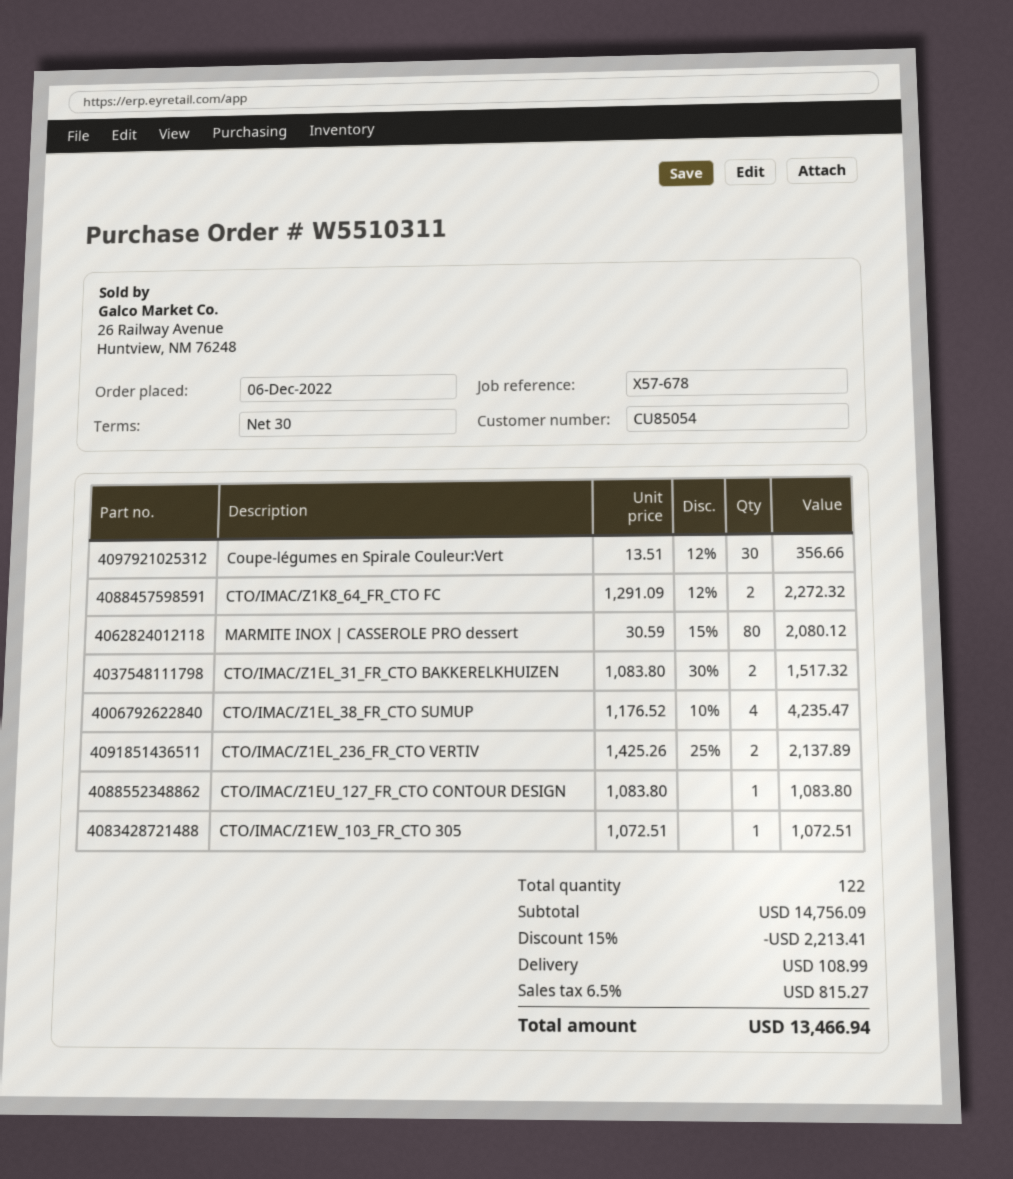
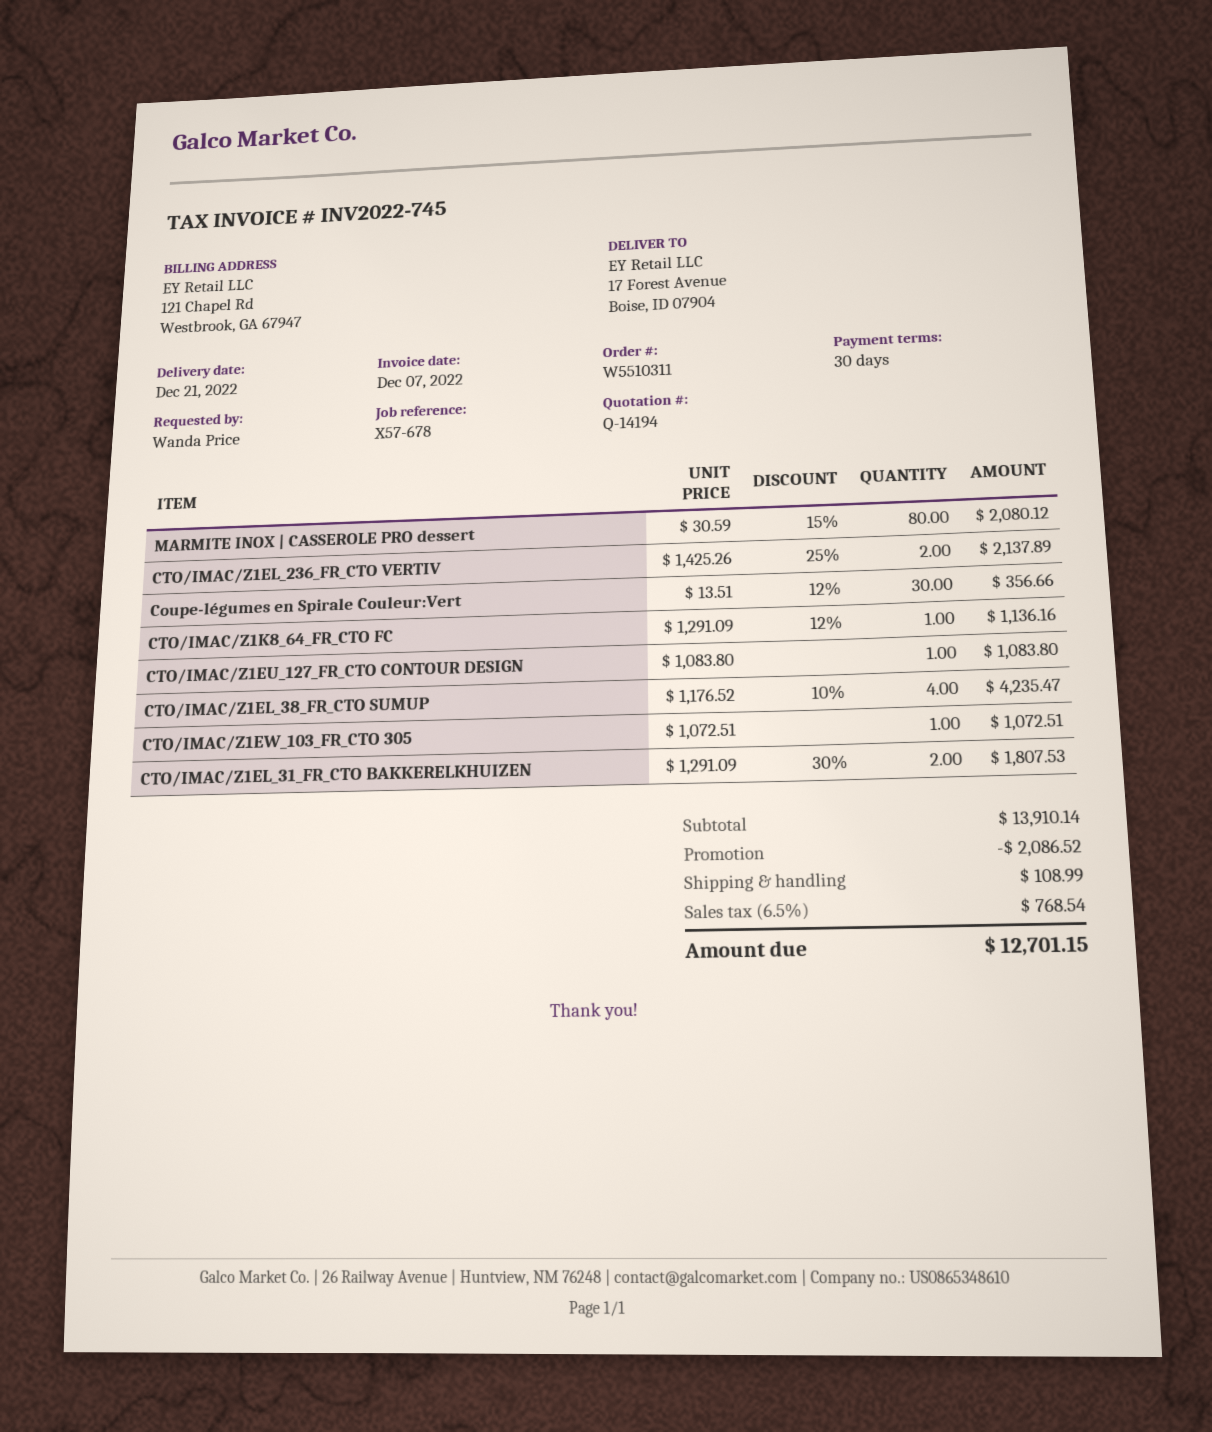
CTO/IMAC/Z1K8_64_FR_CTO FC: 2 x 1291.09 - 12% = 2272.32 -> 1 x 1291.09 - 12% = 1136.16
CTO/IMAC/Z1EL_31_FR_CTO BAKKERELKHUIZEN: 2 x 1083.80 - 30% = 1517.32 -> 2 x 1291.09 - 30% = 1807.53
subtotal: 14756.09 -> 13910.14
discount: 2213.41 -> 2086.52
tax: 6.5% = 815.27 -> 6.5% = 768.54
total: 13466.94 -> 12701.15

